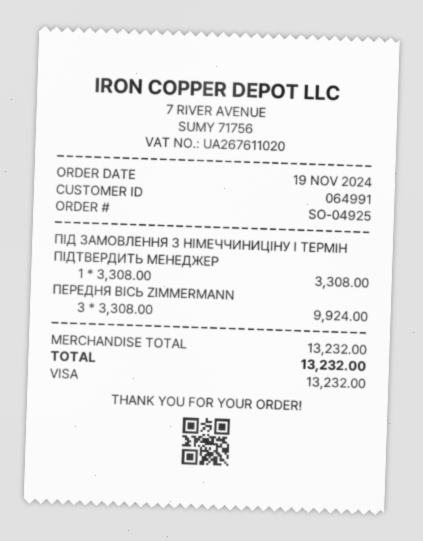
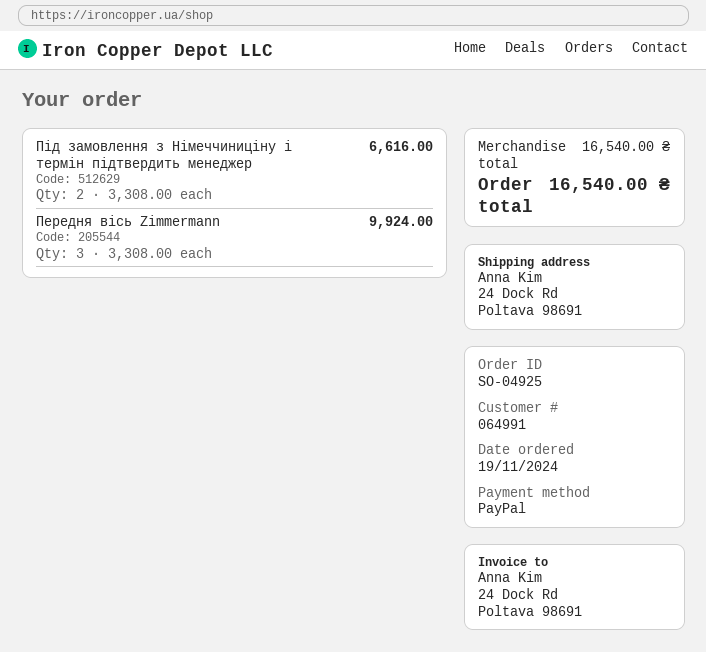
payment method: Visa -> PayPal
ПІД ЗАМОВЛЕННЯ З НІМЕЧЧИНИЦІНУ І ТЕРМІН ПІДТВЕРДИТЬ МЕНЕДЖЕР: 1 x 3308.00 = 3308.00 -> 2 x 3308.00 = 6616.00
subtotal: 13232.00 -> 16540.00
total: 13232.00 -> 16540.00

